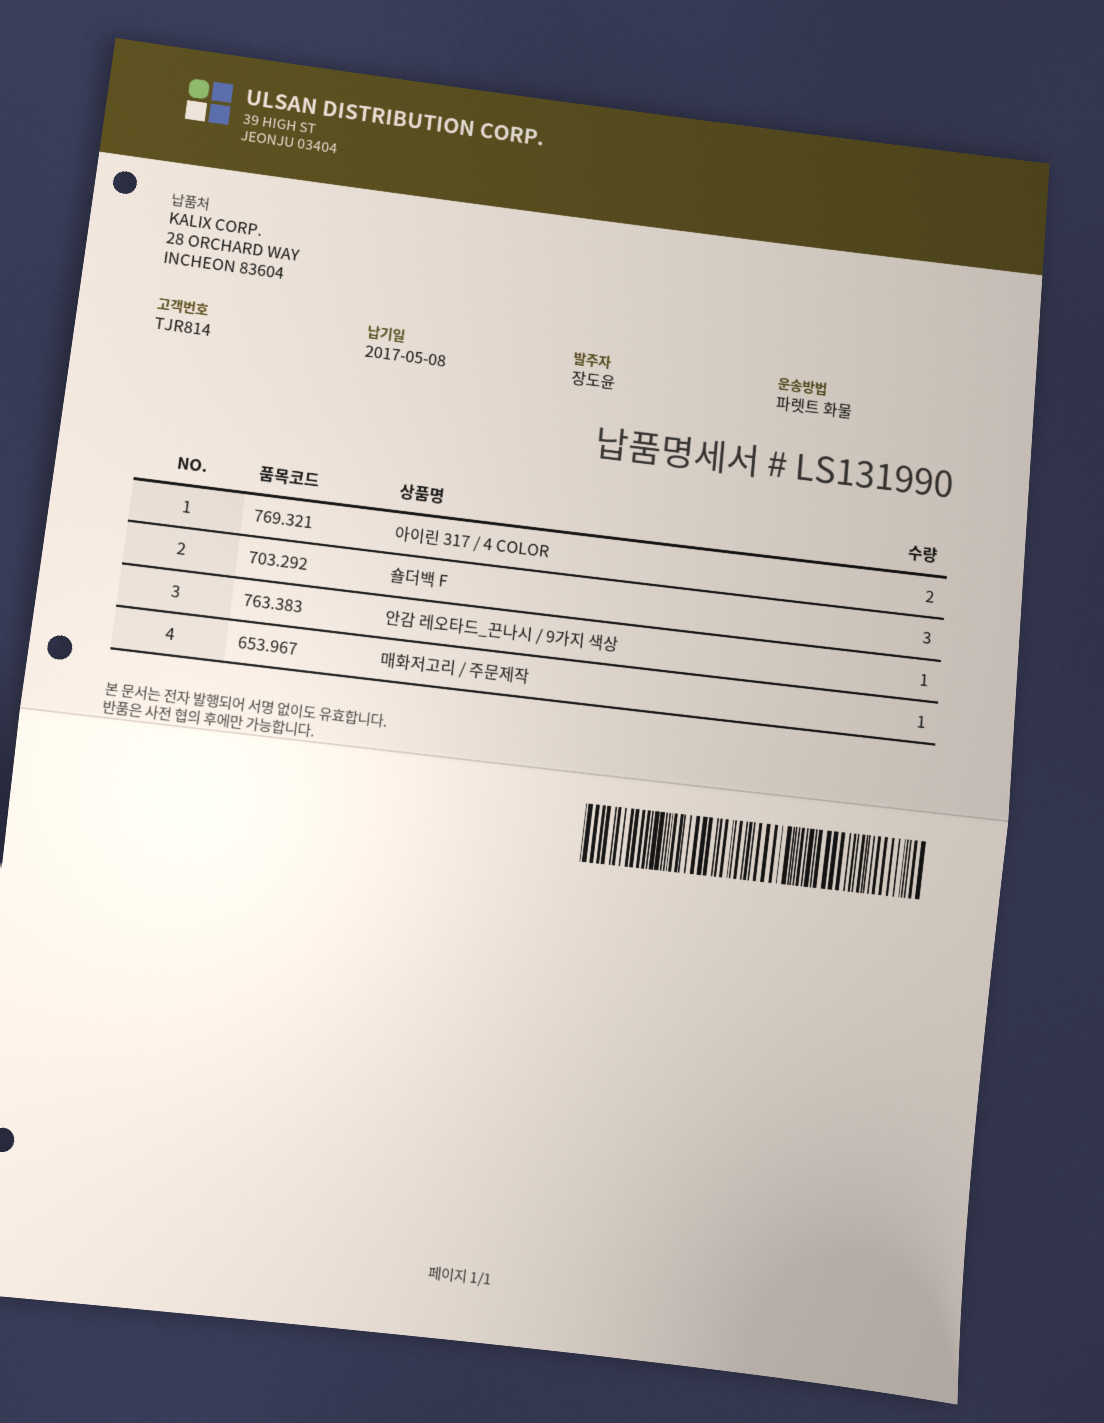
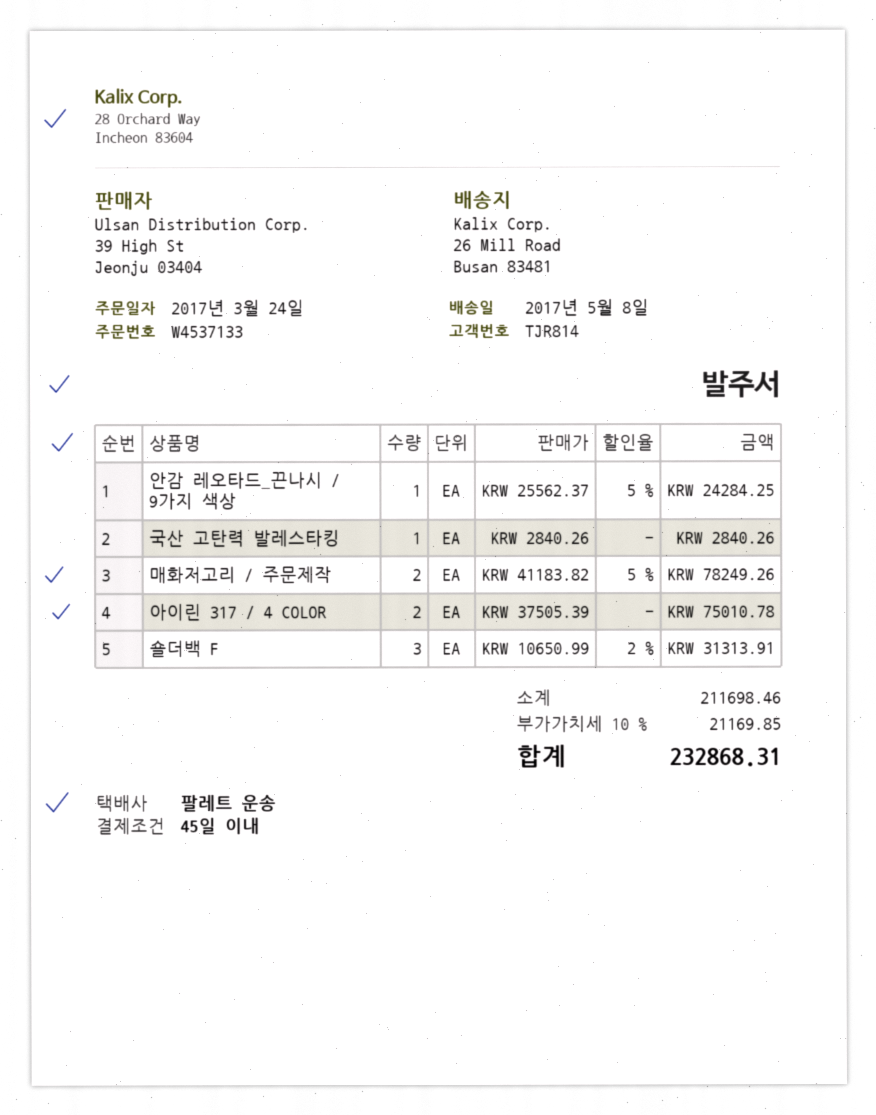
ship to: 28 ORCHARD WAY, INCHEON 83604 -> 26 Mill Road, Busan 83481
매화저고리 / 주문제작: 1 -> 2
국산 고탄력 발레스타킹: none -> 1

